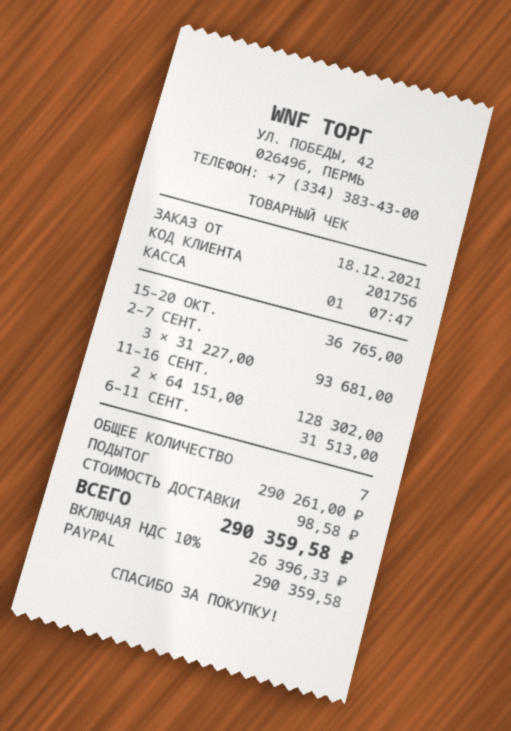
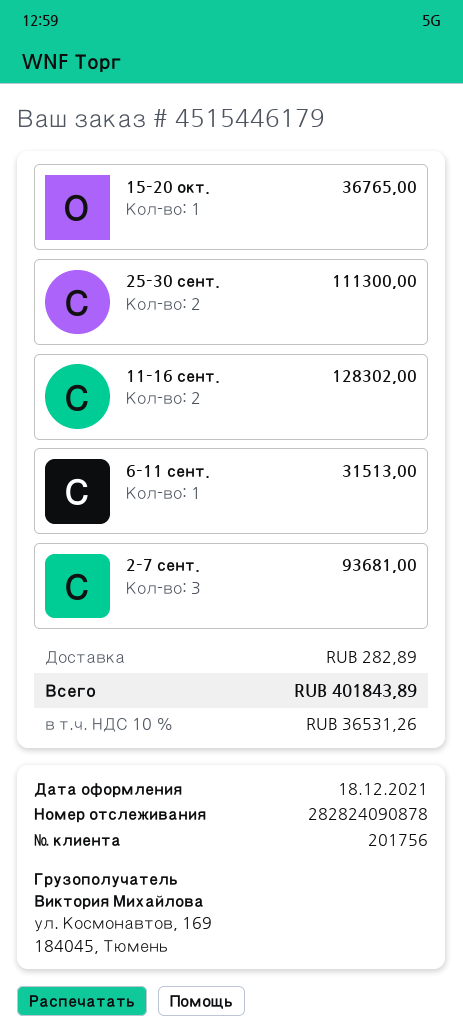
25–30 сент.: none -> 2 for 111300.00
shipping: 98.58 -> 282.89
tax: 10% = 26396.33 -> 10% = 36531.26
total: 290359.58 -> 401843.89

